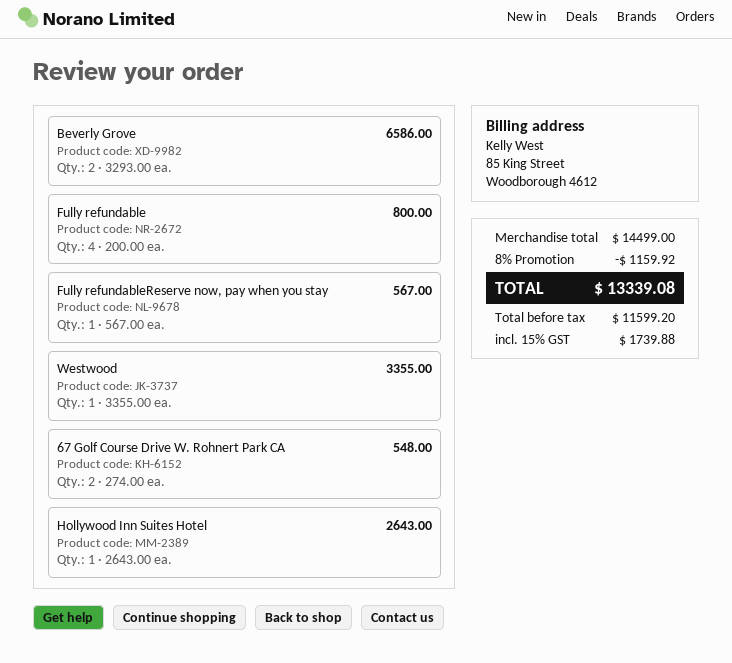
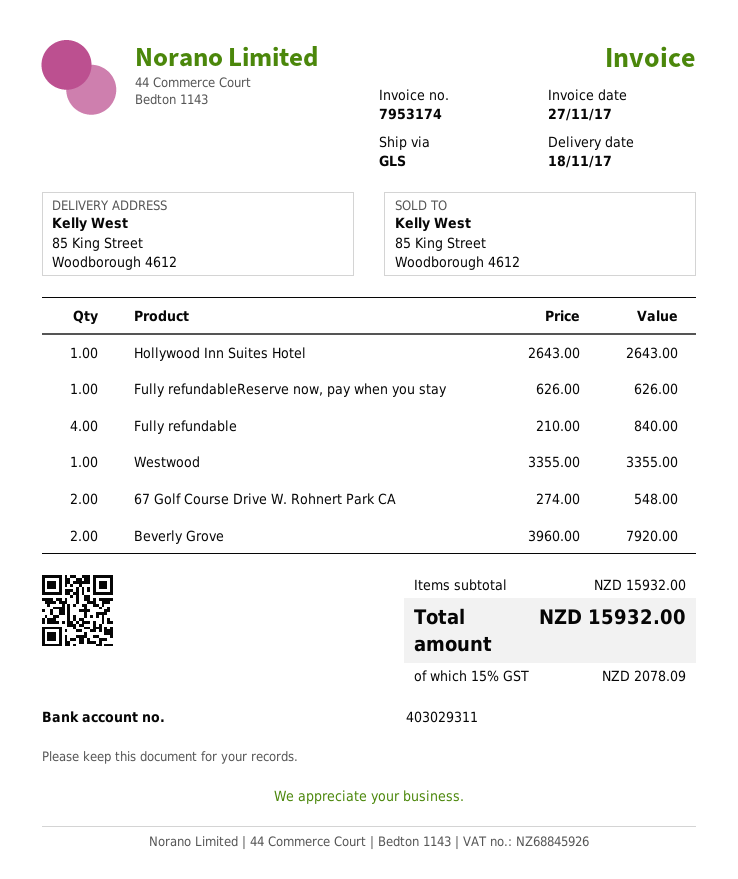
Beverly Grove: 2 x 3293.00 = 6586.00 -> 2 x 3960.00 = 7920.00
Fully refundable: 4 x 200.00 = 800.00 -> 4 x 210.00 = 840.00
Fully refundableReserve now, pay when you stay: 1 x 567.00 = 567.00 -> 1 x 626.00 = 626.00
subtotal: 14499.00 -> 15932.00
discount: 8% = 1159.92 -> none
tax: 15% = 1739.88 -> 15% = 2078.09
total: 13339.08 -> 15932.00

